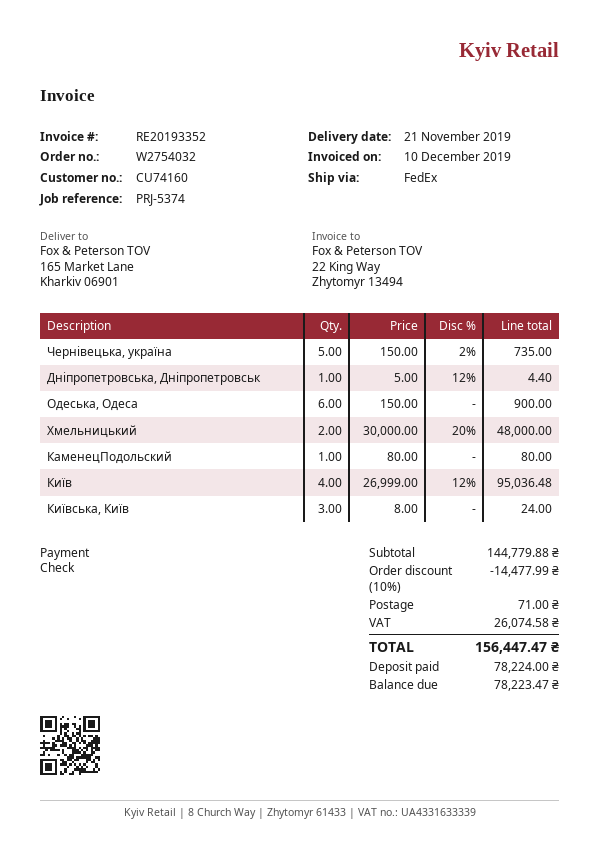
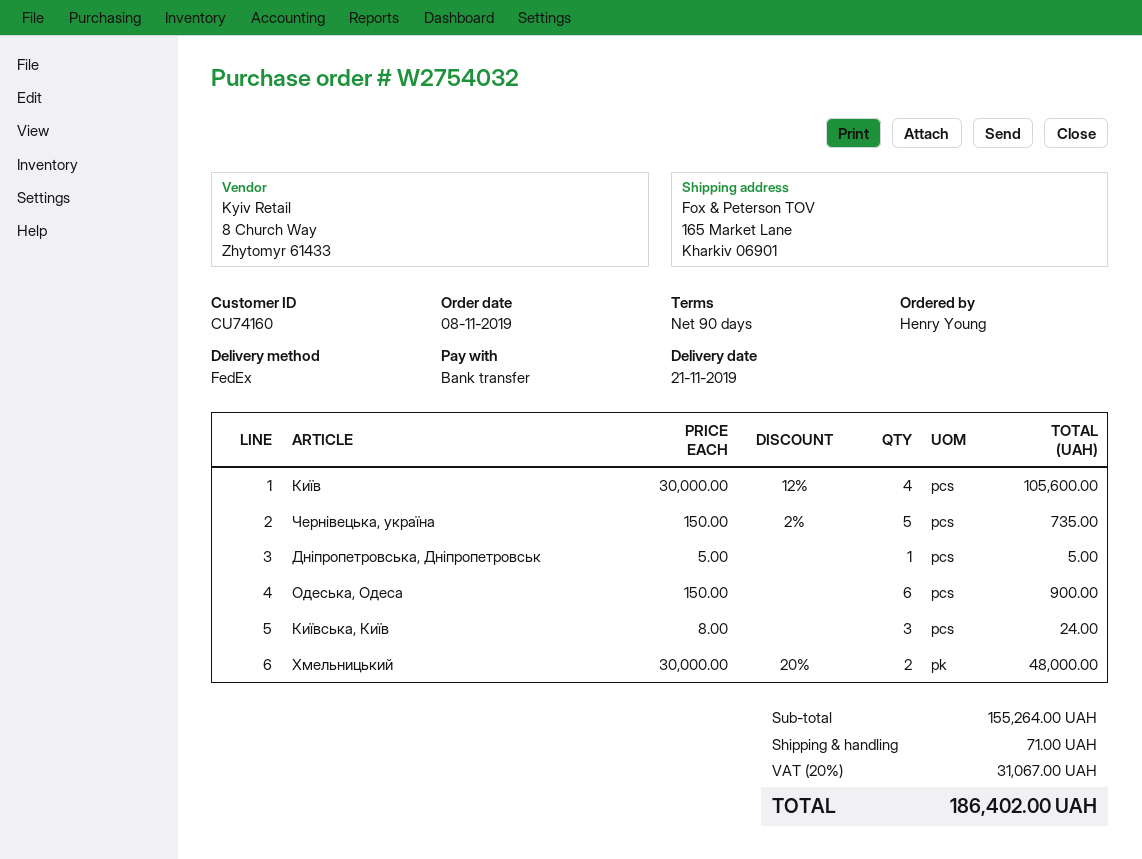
payment method: cheque -> bank transfer
Дніпропетровська, Дніпропетровськ: 1 x 5.00 - 12% = 4.40 -> 1 x 5.00 = 5.00
КаменецПодольский: 1 x 80.00 = 80.00 -> none
Київ: 4 x 26999.00 - 12% = 95036.48 -> 4 x 30000.00 - 12% = 105600.00
subtotal: 144779.88 -> 155264.00
discount: 10% = 14477.99 -> none
tax: 26074.58 -> 31067.00
total: 156447.47 -> 186402.00

